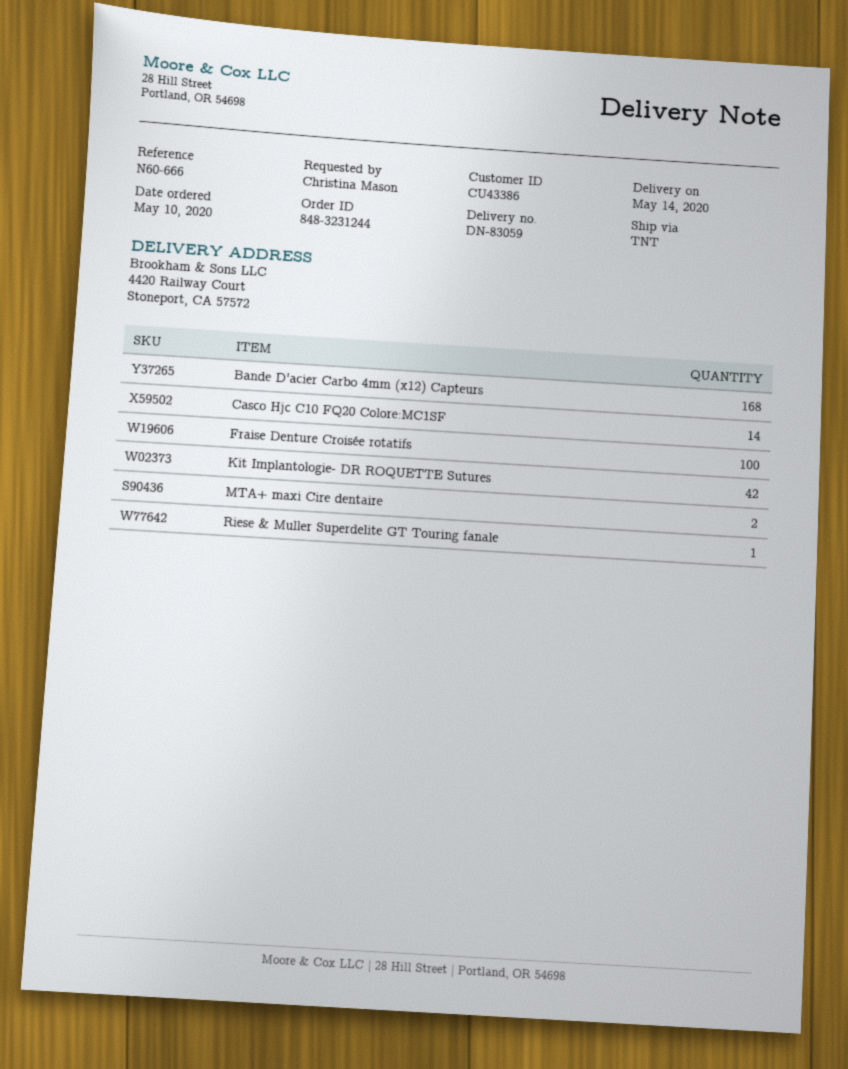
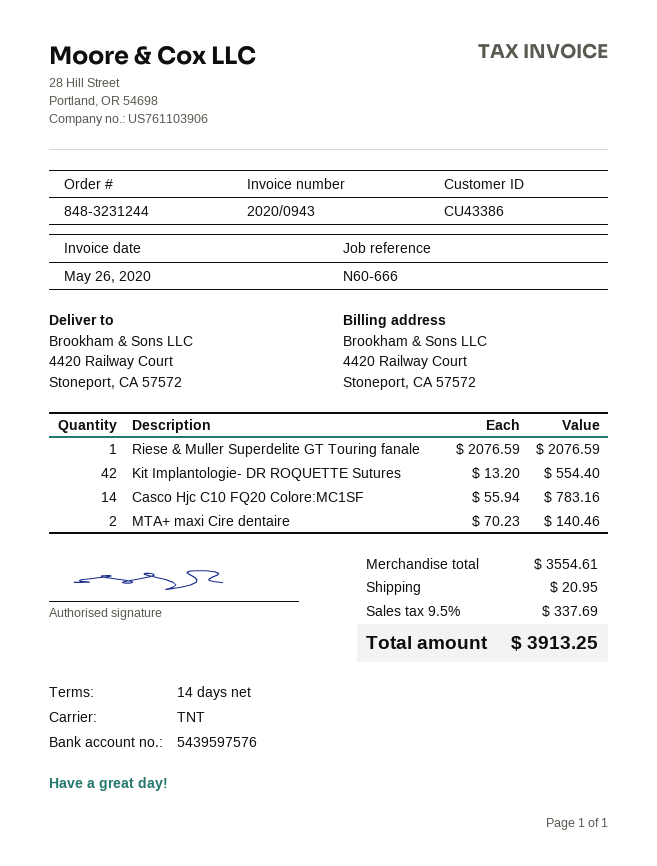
Bande D'acier Carbo 4mm (x12) Capteurs: 168 -> none
Fraise Denture Croisée rotatifs: 100 -> none

